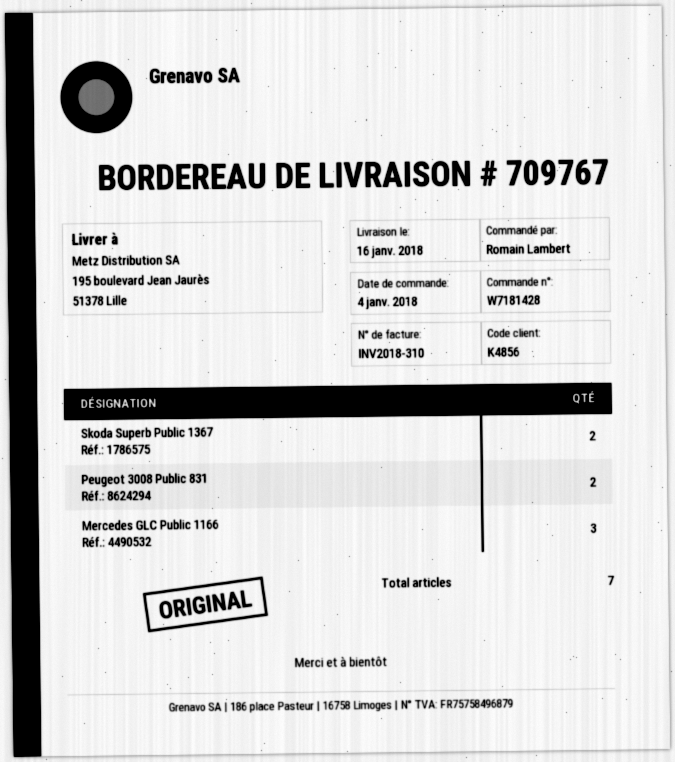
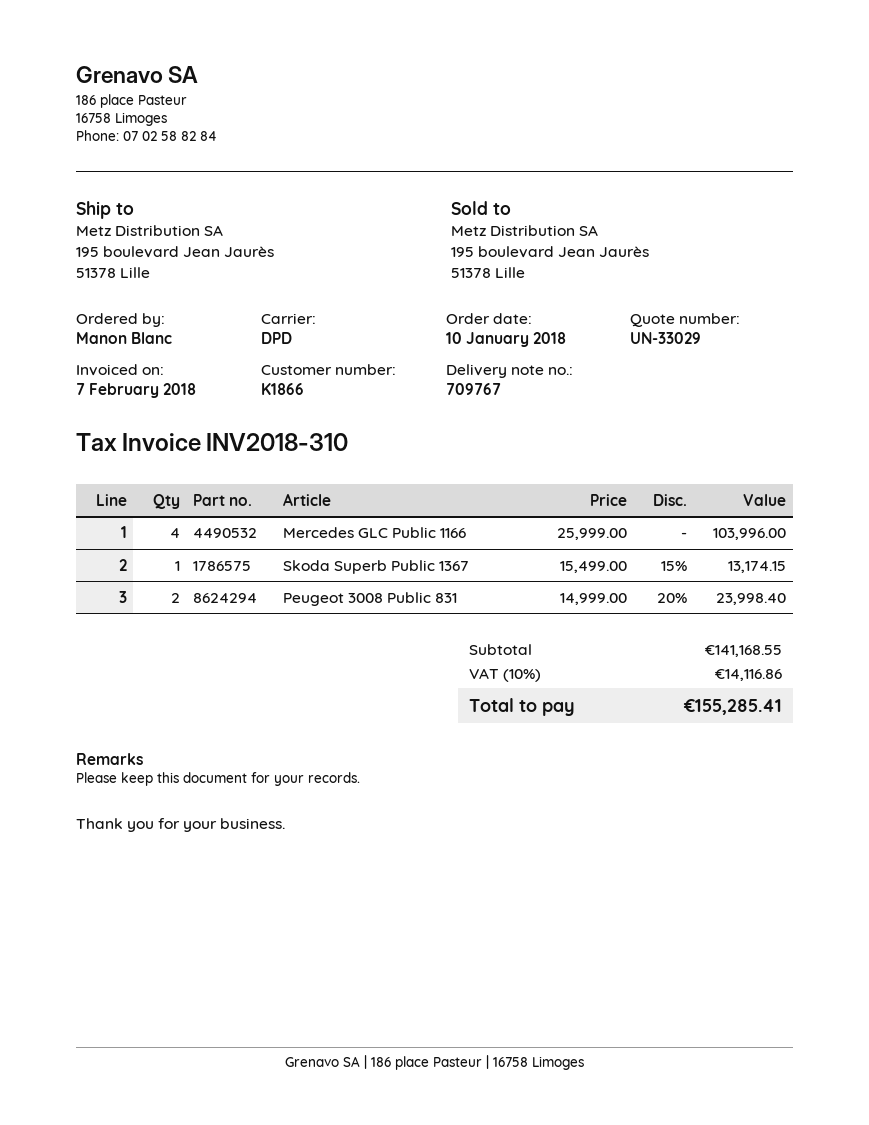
order date: 2018-01-04 -> 2018-01-10
customer number: K4856 -> K1866
ordered by: Romain Lambert -> Manon Blanc
Skoda Superb Public 1367: 2 -> 1
Mercedes GLC Public 1166: 3 -> 4

